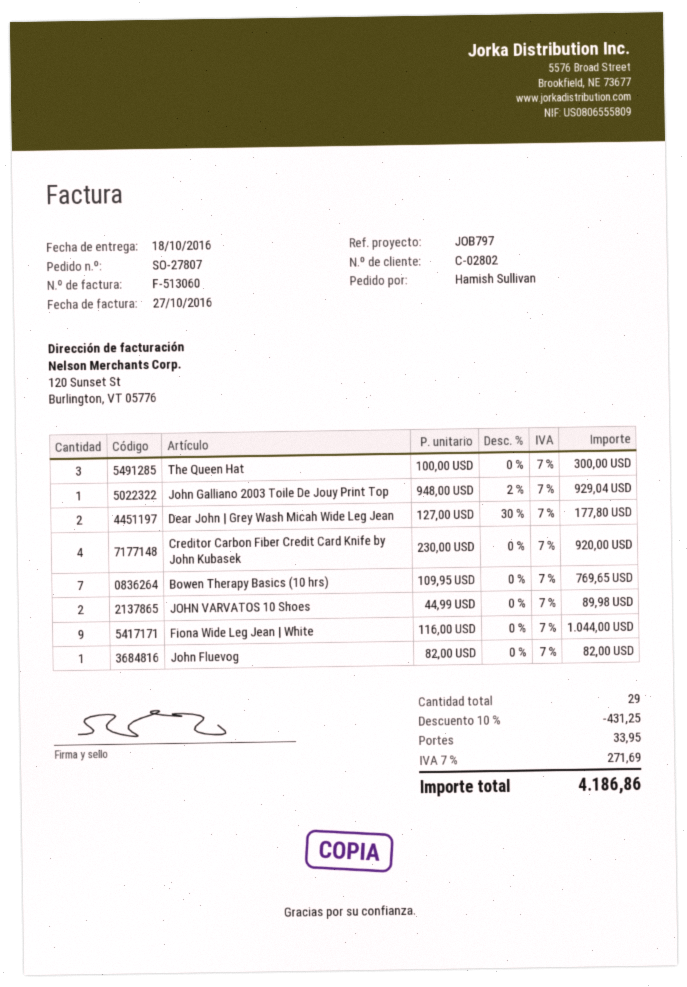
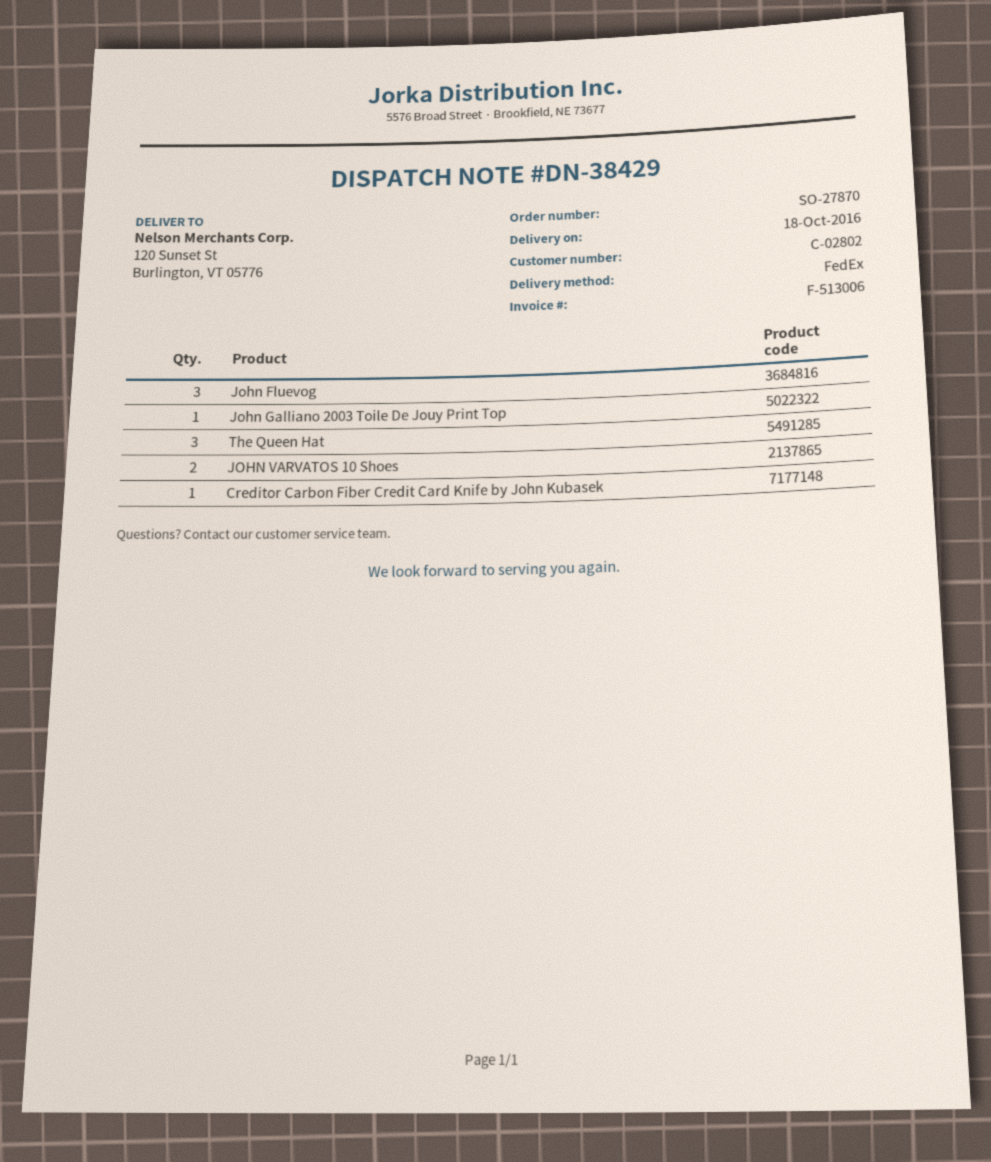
order number: SO-27807 -> SO-27870
invoice number: F-513060 -> F-513006
Dear John | Grey Wash Micah Wide Leg Jean: 2 -> none
Creditor Carbon Fiber Credit Card Knife by John Kubasek: 4 -> 1
Bowen Therapy Basics (10 hrs): 7 -> none
Fiona Wide Leg Jean | White: 9 -> none
John Fluevog: 1 -> 3

